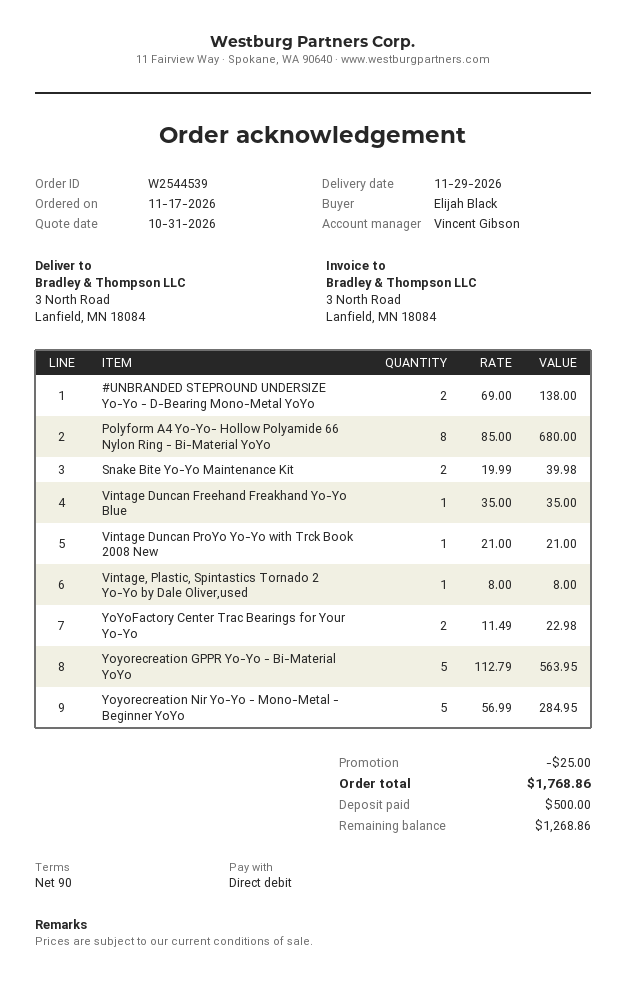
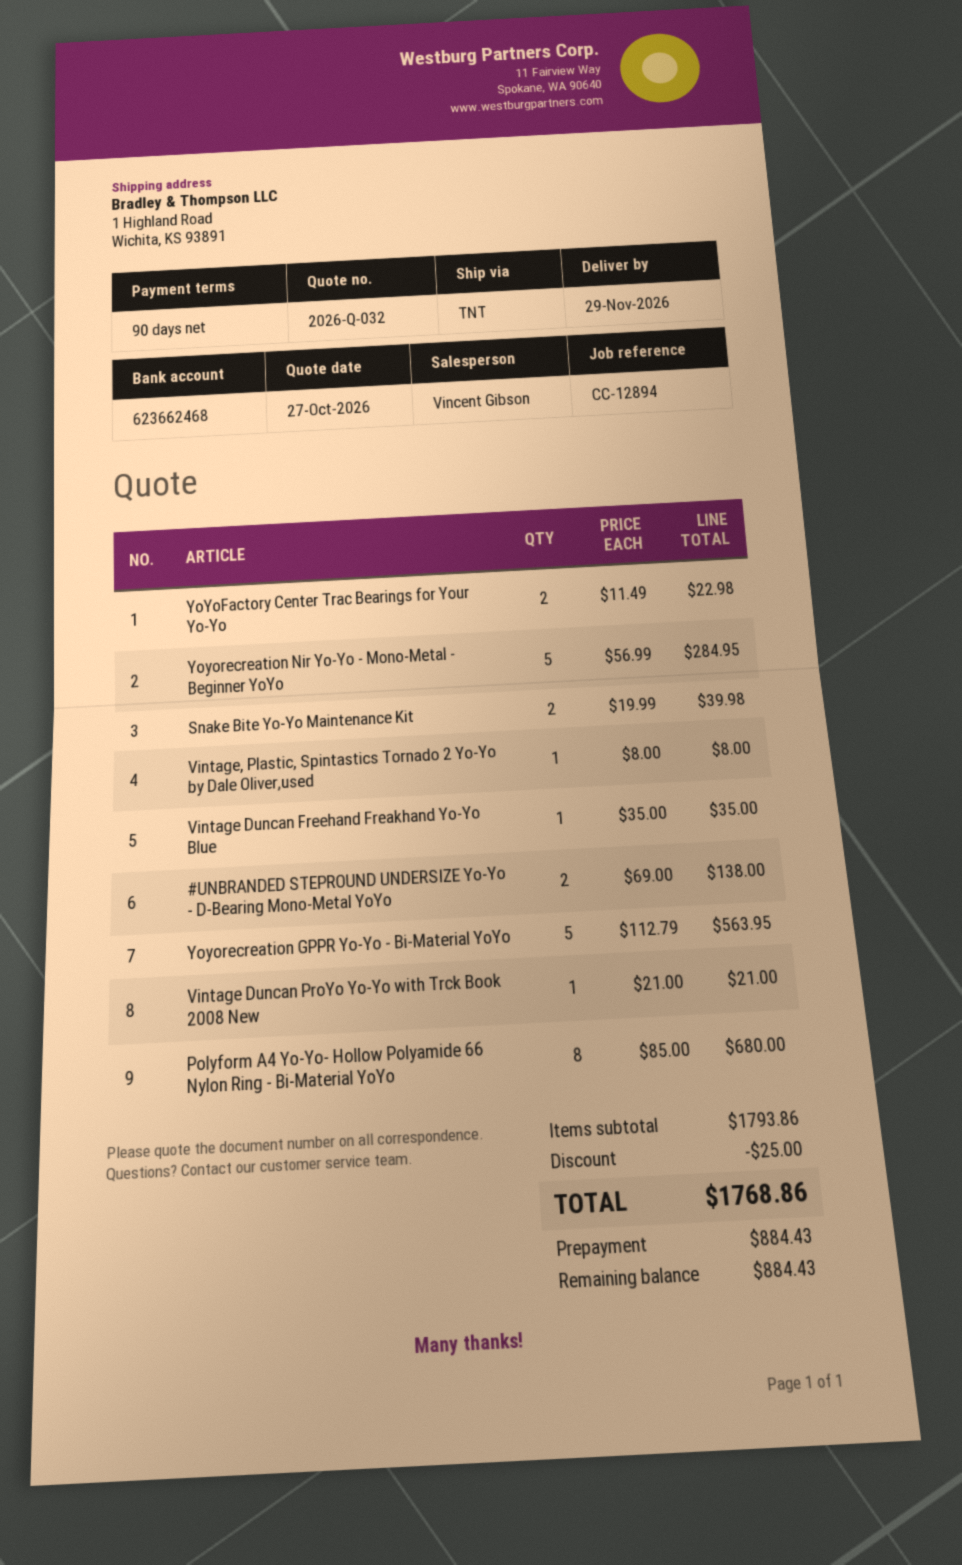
quote date: 2026-10-31 -> 2026-10-27
ship to: 3 North Road, Lanfield, MN 18084 -> 1 Highland Road, Wichita, KS 93891
deposit: 500.00 -> 884.43
balance: 1268.86 -> 884.43

